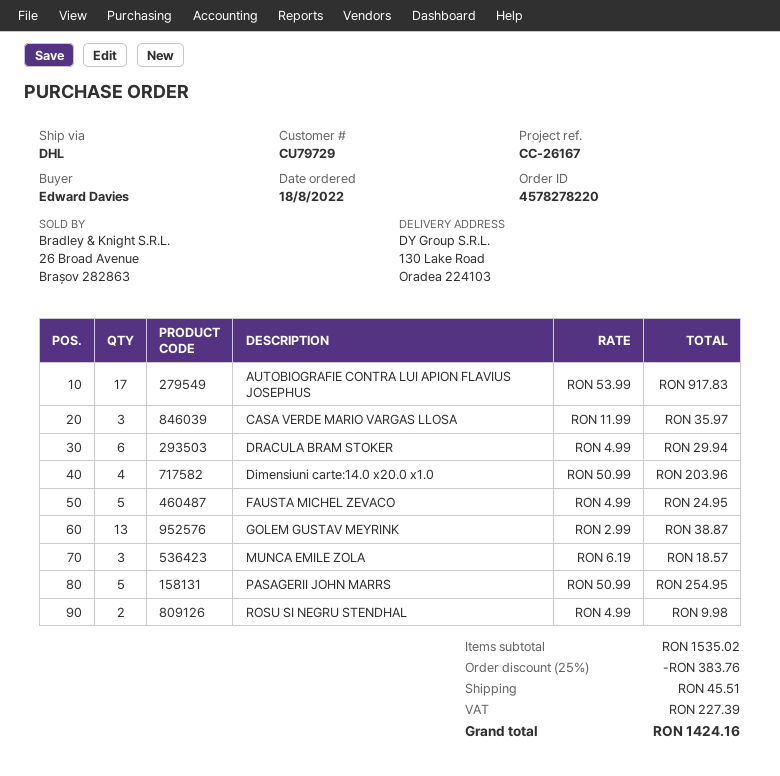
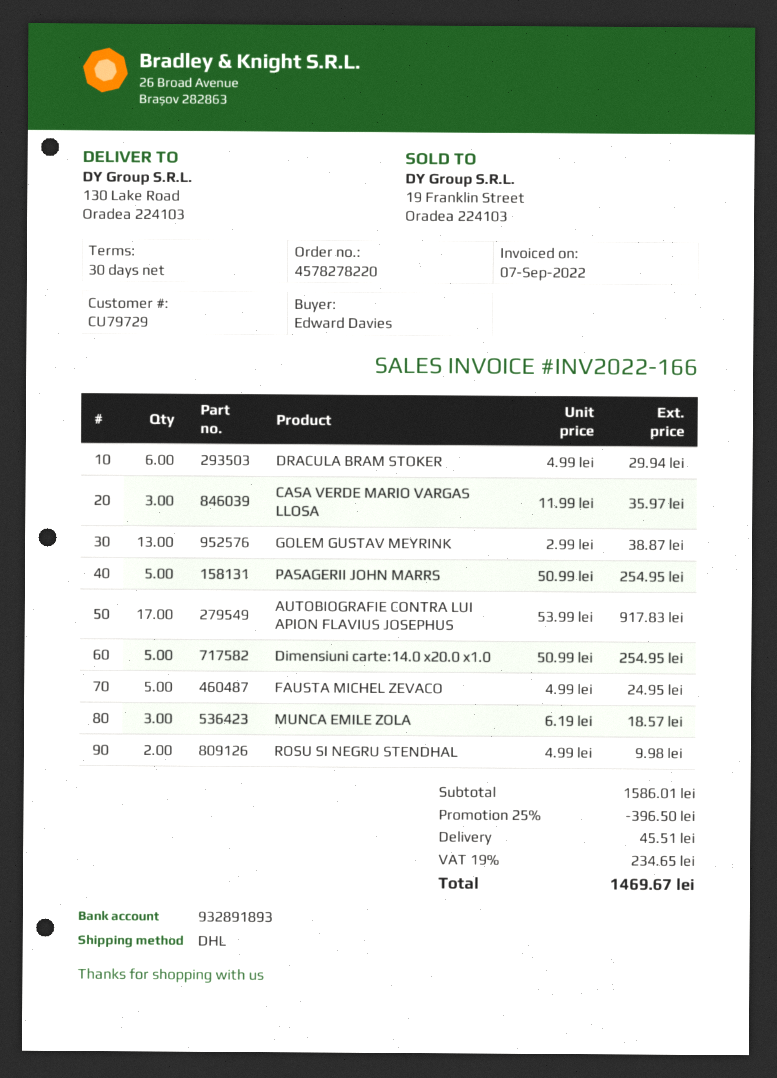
Dimensiuni carte:14.0 x20.0 x1.0: 4 x 50.99 = 203.96 -> 5 x 50.99 = 254.95
subtotal: 1535.02 -> 1586.01
discount: 25% = 383.76 -> 25% = 396.50
tax: 227.39 -> 234.65
total: 1424.16 -> 1469.67

